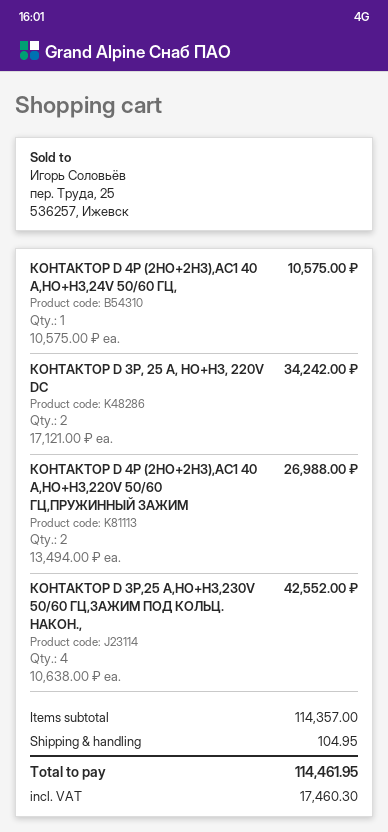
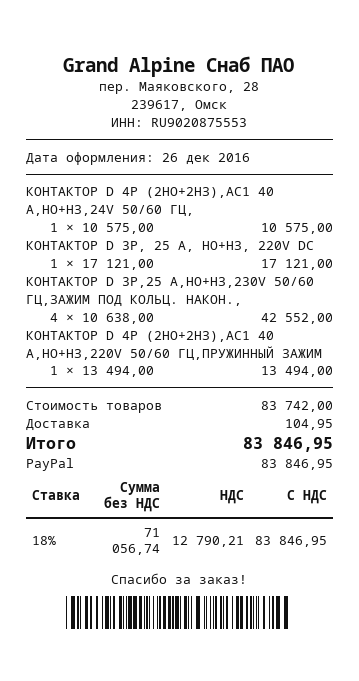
КОНТАКТОР D 3Р, 25 A, НО+НЗ, 220V DС: 2 x 17121.00 = 34242.00 -> 1 x 17121.00 = 17121.00
КОНТАКТОР D 4P (2НО+2НЗ),АС1 40 А,НО+НЗ,220V 50/60 ГЦ,ПРУЖИННЫЙ ЗАЖИМ: 2 x 13494.00 = 26988.00 -> 1 x 13494.00 = 13494.00
subtotal: 114357.00 -> 83742.00
tax: 17460.30 -> 12790.21
total: 114461.95 -> 83846.95

